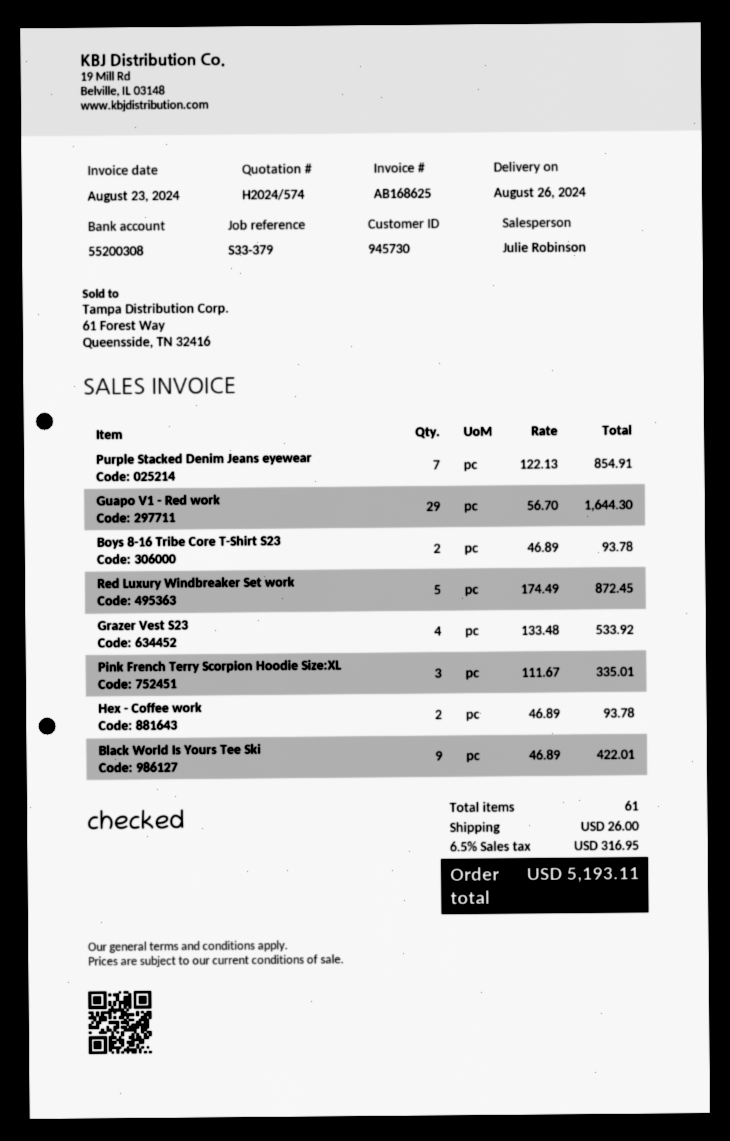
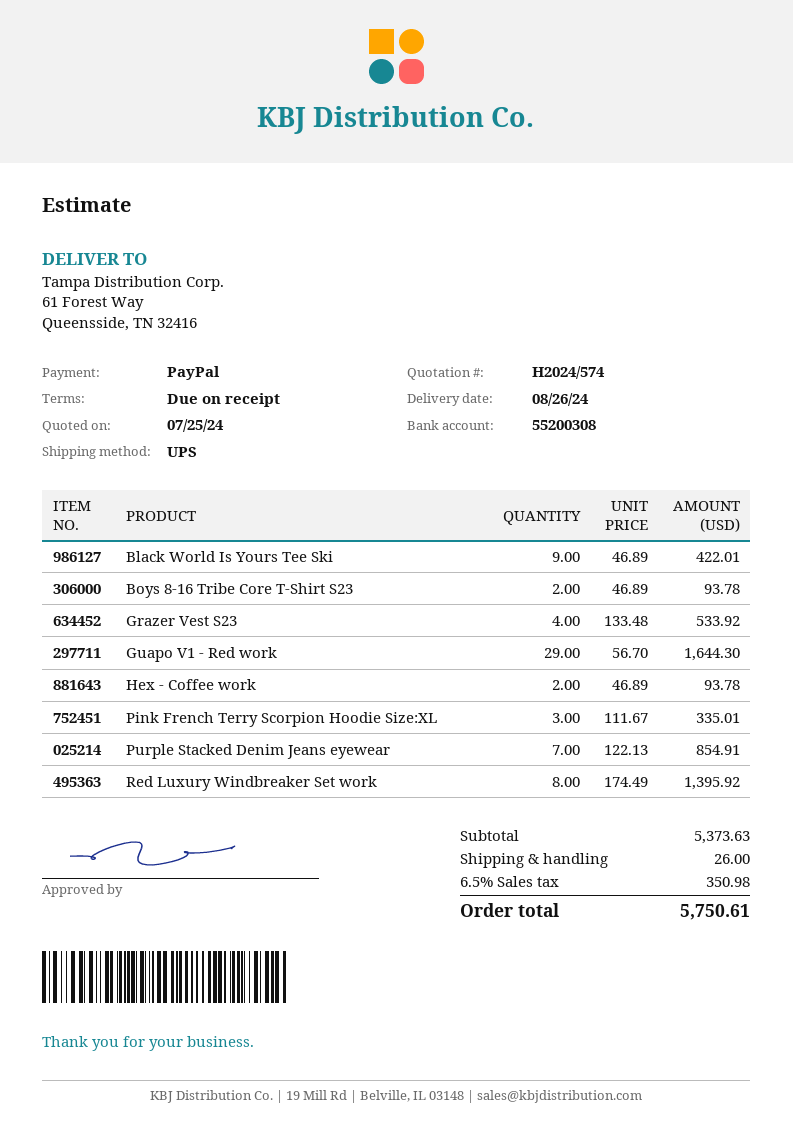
Red Luxury Windbreaker Set work: 5 x 174.49 = 872.45 -> 8 x 174.49 = 1395.92
tax: 6.5% = 316.95 -> 6.5% = 350.98
total: 5193.11 -> 5750.61

